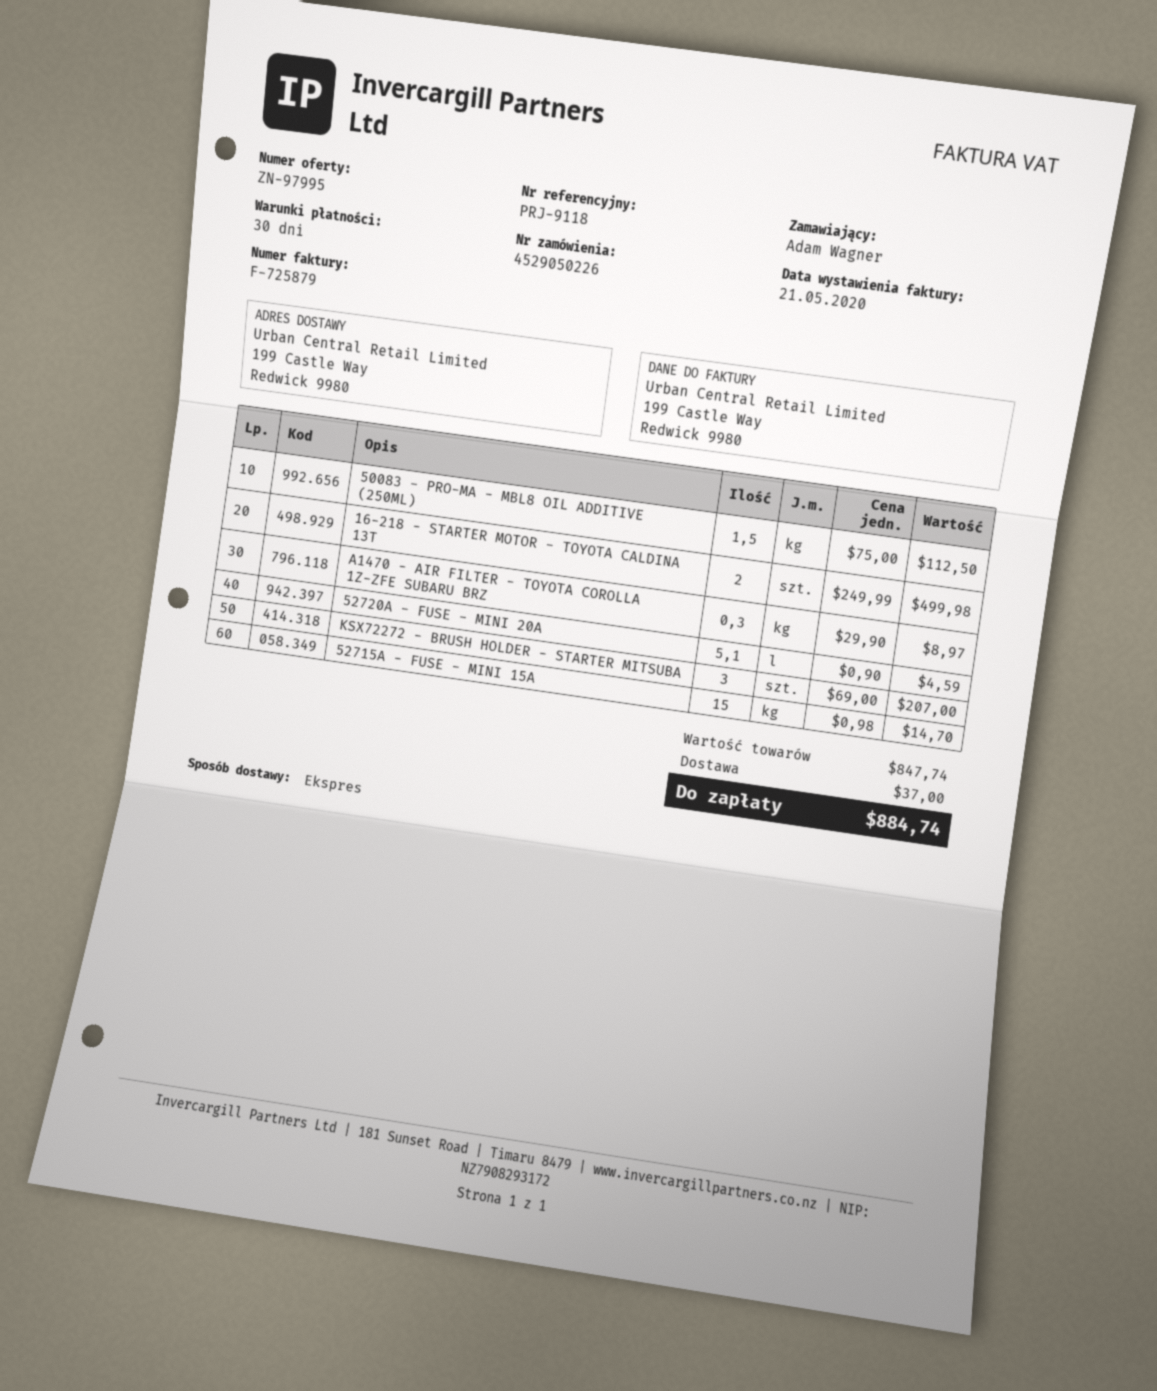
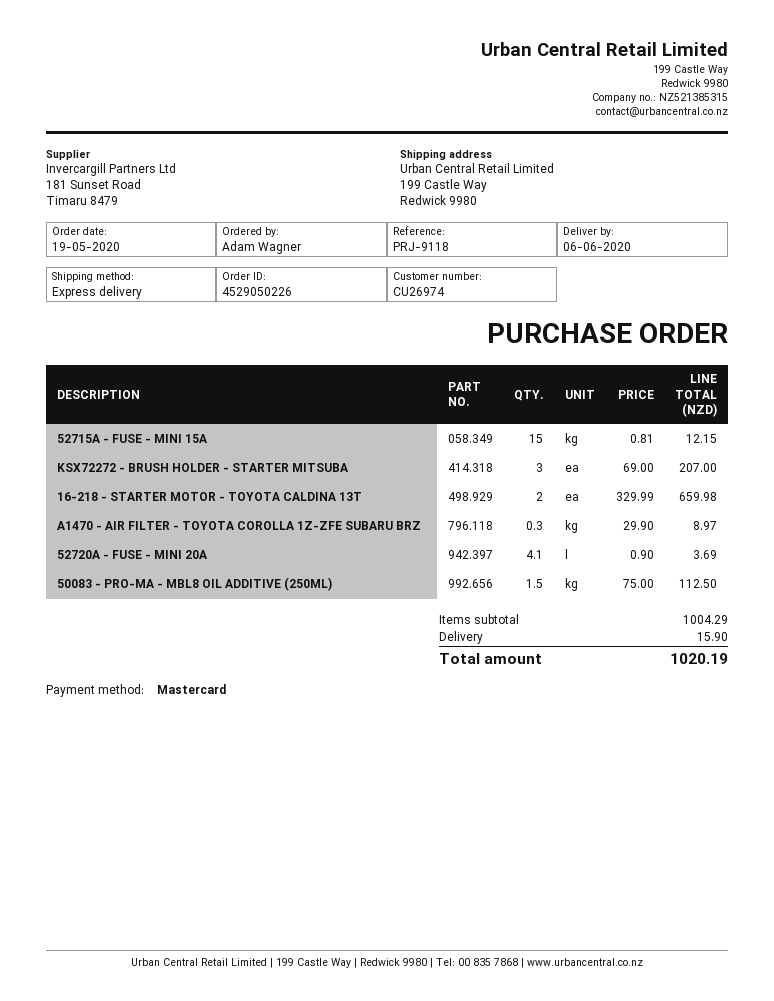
16-218 - STARTER MOTOR - TOYOTA CALDINA 13T: 2 x 249.99 = 499.98 -> 2 x 329.99 = 659.98
52720A - FUSE - MINI 20A: 5.1 x 0.90 = 4.59 -> 4.1 x 0.90 = 3.69
52715A - FUSE - MINI 15A: 15 x 0.98 = 14.70 -> 15 x 0.81 = 12.15
subtotal: 847.74 -> 1004.29
shipping: 37.00 -> 15.90
total: 884.74 -> 1020.19

